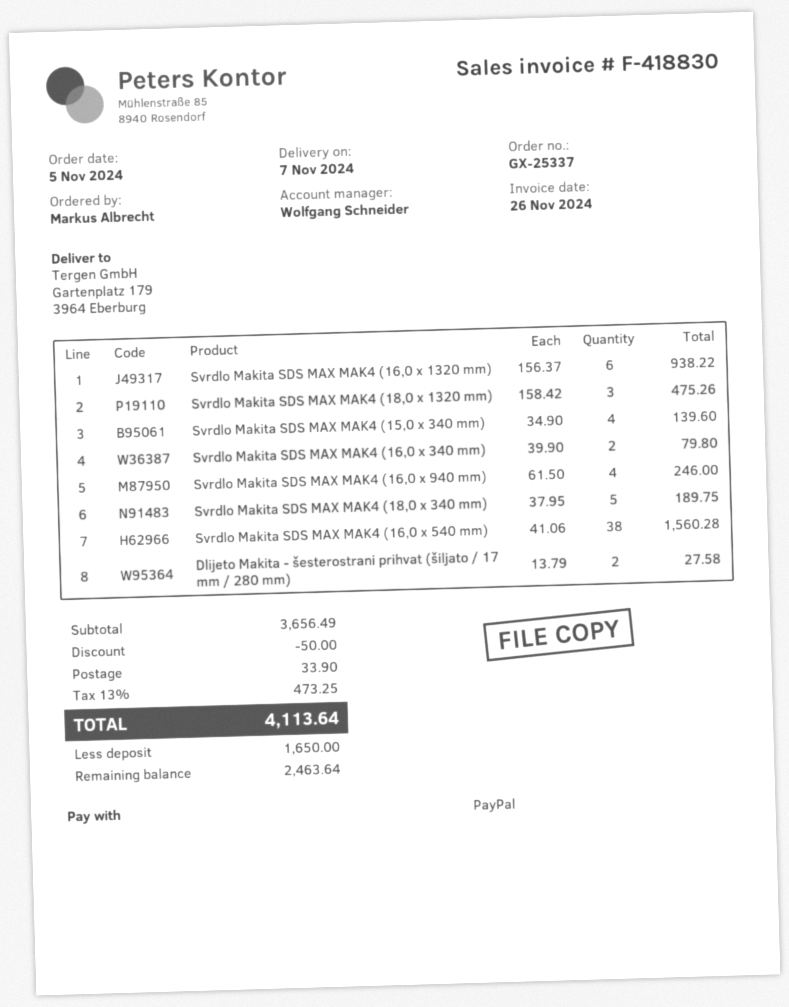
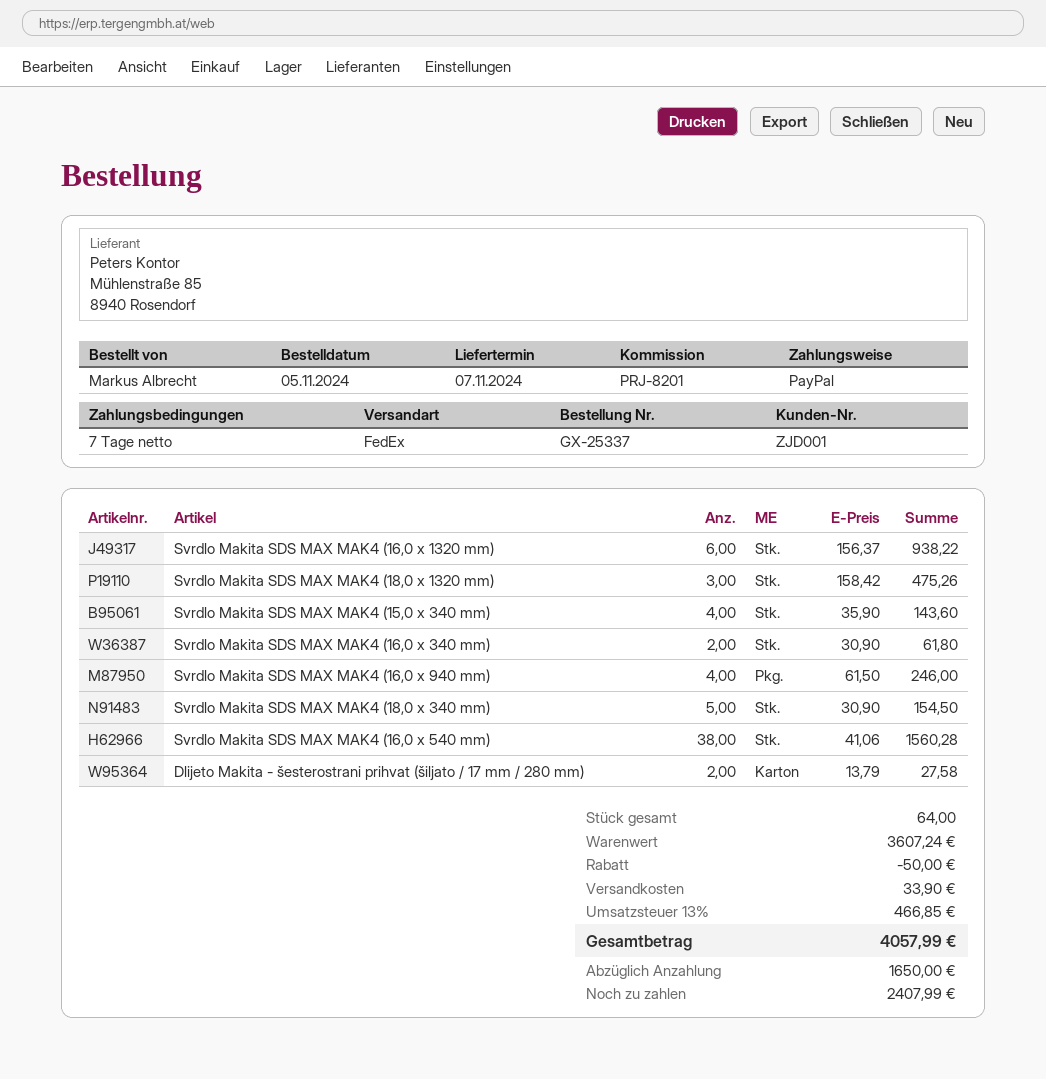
Svrdlo Makita SDS MAX MAK4 (15,0 x 340 mm): 4 x 34.90 = 139.60 -> 4 x 35.90 = 143.60
Svrdlo Makita SDS MAX MAK4 (16,0 x 340 mm): 2 x 39.90 = 79.80 -> 2 x 30.90 = 61.80
Svrdlo Makita SDS MAX MAK4 (18,0 x 340 mm): 5 x 37.95 = 189.75 -> 5 x 30.90 = 154.50
subtotal: 3656.49 -> 3607.24
tax: 13% = 473.25 -> 13% = 466.85
total: 4113.64 -> 4057.99
balance: 2463.64 -> 2407.99

